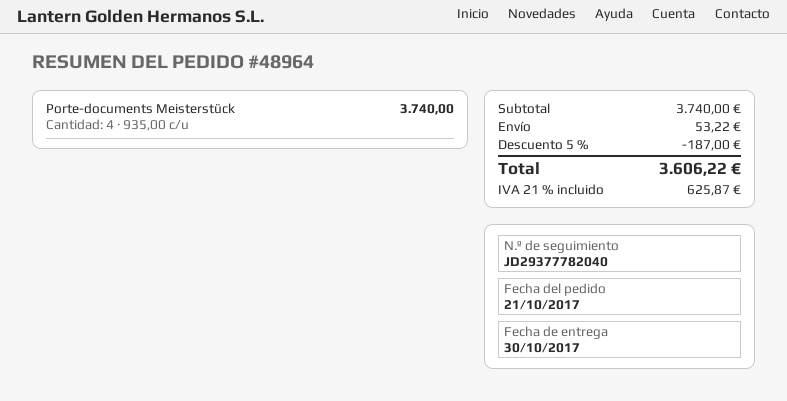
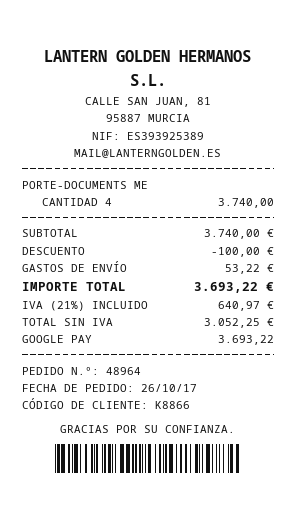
order date: 2017-10-21 -> 2017-10-26
discount: 187.00 -> 100.00
tax: 21% = 625.87 -> 21% = 640.97
total: 3606.22 -> 3693.22

